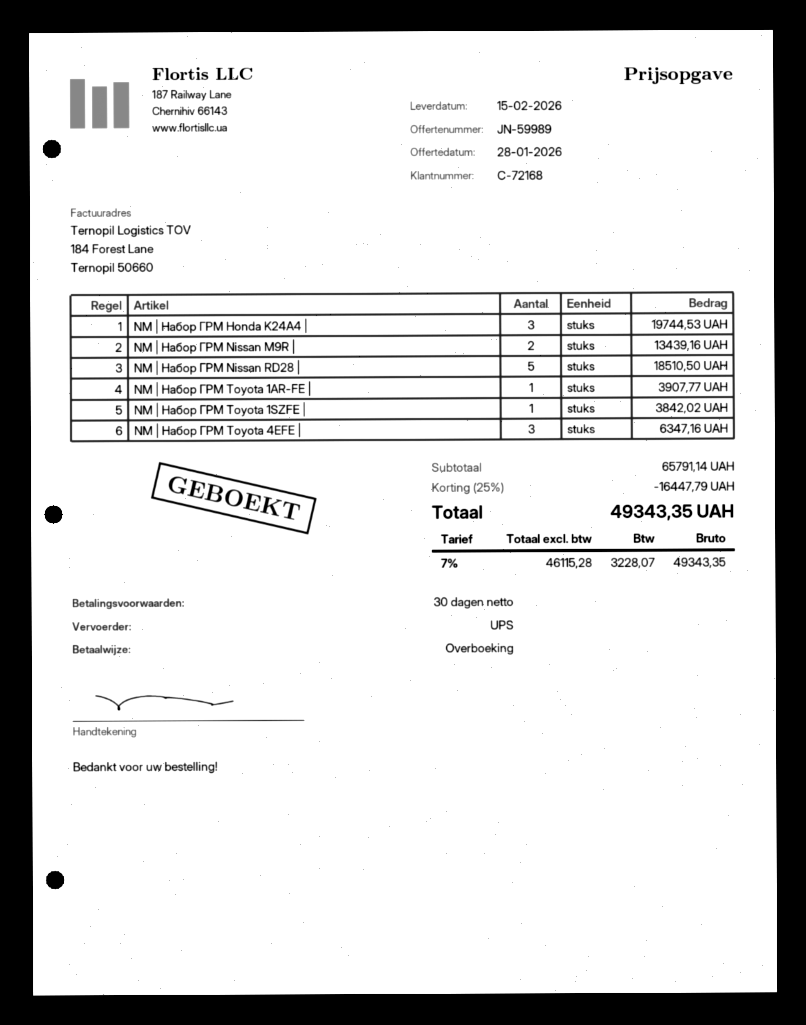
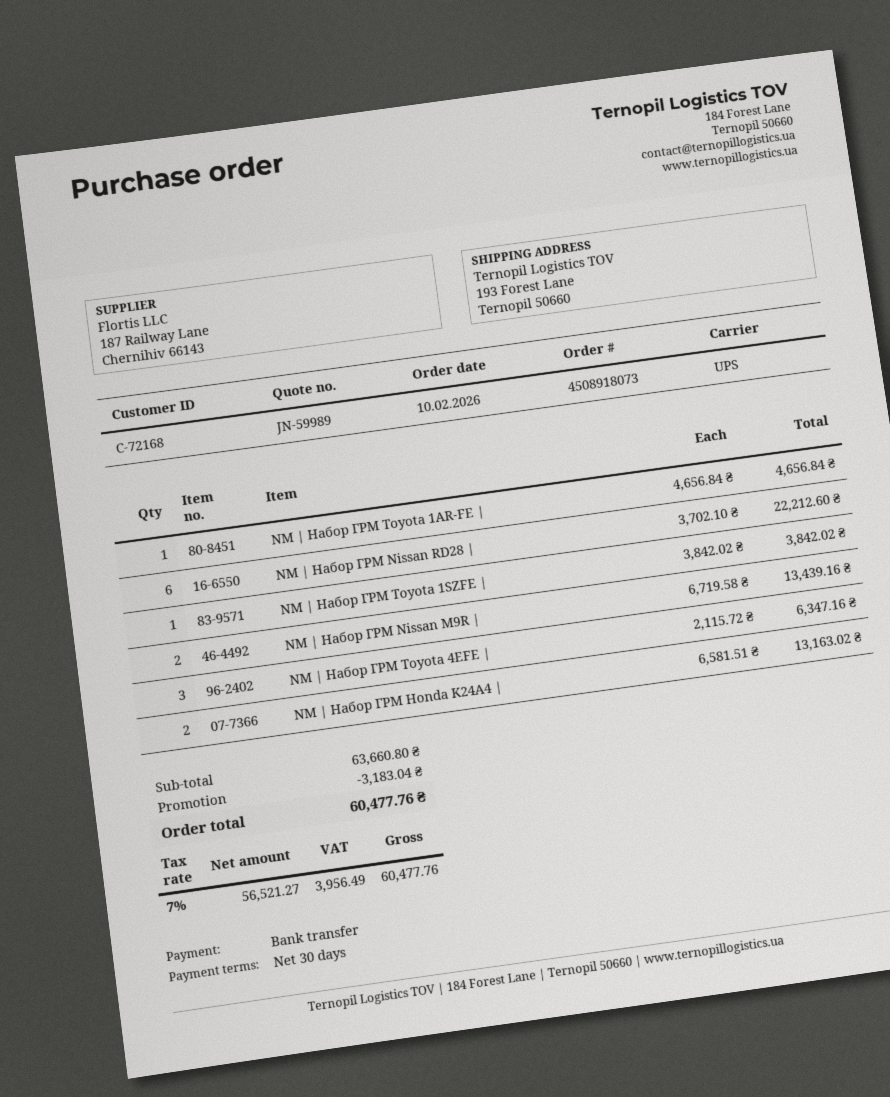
NM | Набор ГРМ Honda K24A4 |: 3 for 19744.53 -> 2 for 13163.02
NM | Набор ГРМ Nissan RD28 |: 5 for 18510.50 -> 6 for 22212.60
NM | Набор ГРМ Toyota 1AR-FE |: 1 for 3907.77 -> 1 for 4656.84
subtotal: 65791.14 -> 63660.80
discount: 16447.79 -> 3183.04
net: 46115.28 -> 56521.27
tax: 7% = 3228.07 -> 7% = 3956.49
total: 49343.35 -> 60477.76

